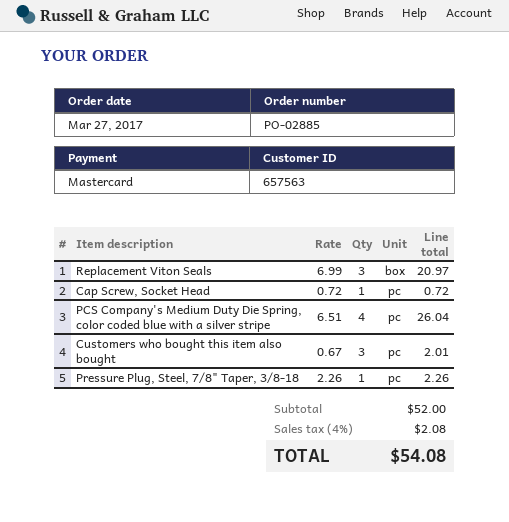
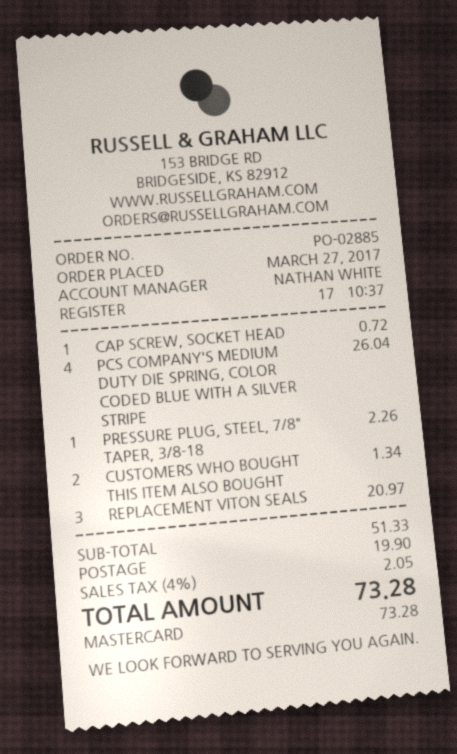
Customers who bought this item also bought: 3 for 2.01 -> 2 for 1.34
subtotal: 52.00 -> 51.33
shipping: none -> 19.90
tax: 4% = 2.08 -> 4% = 2.05
total: 54.08 -> 73.28

